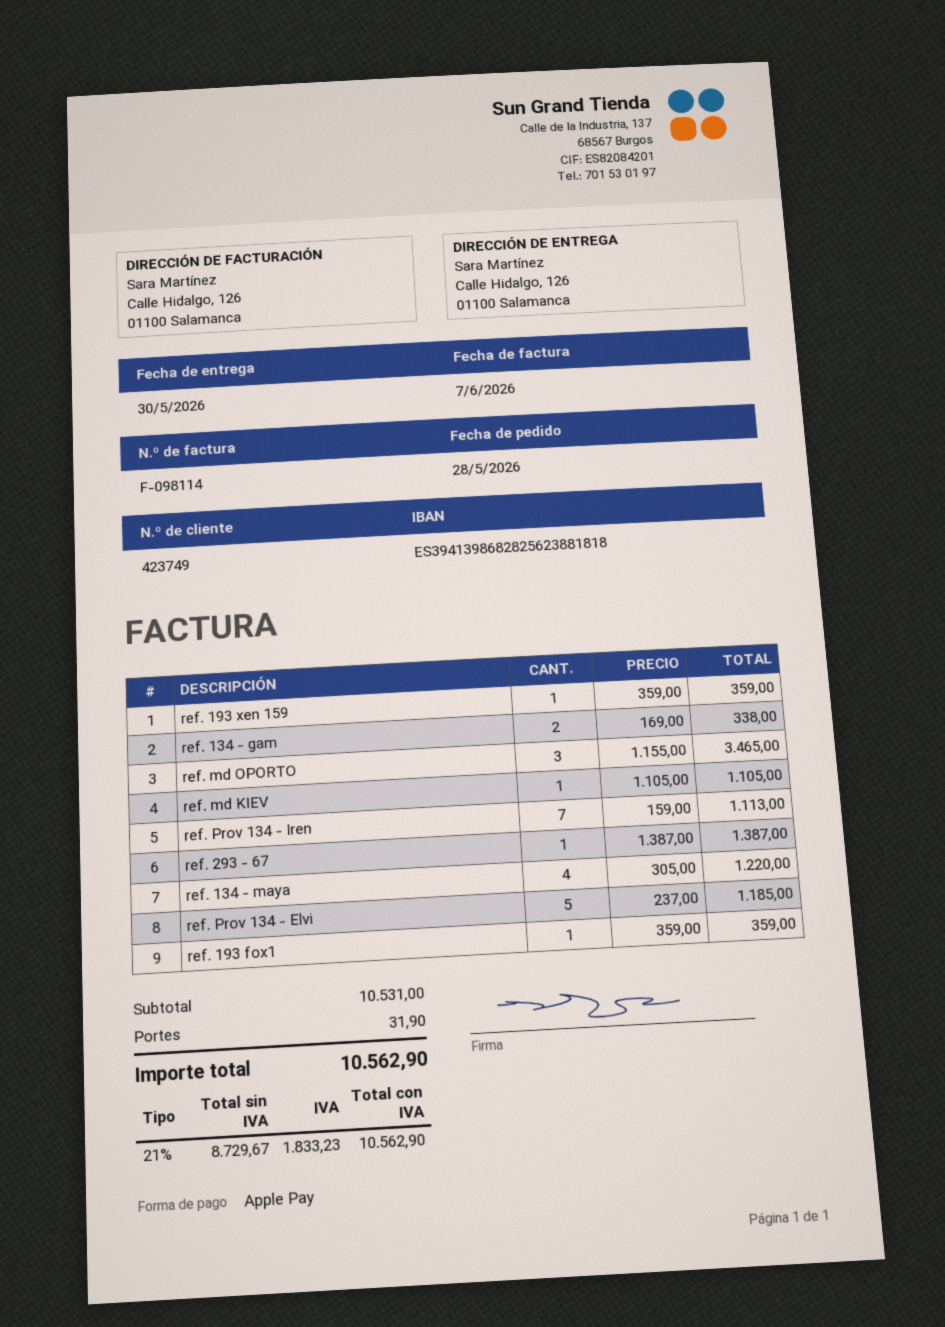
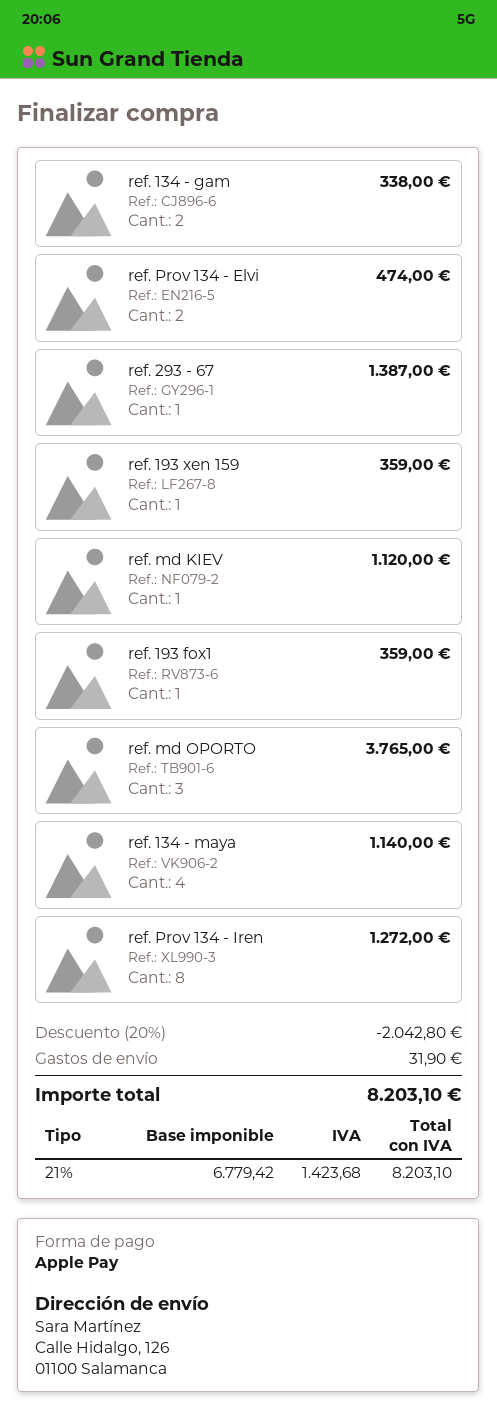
ref. md OPORTO: 3 for 3465.00 -> 3 for 3765.00
ref. md KIEV: 1 for 1105.00 -> 1 for 1120.00
ref. Prov 134 - Iren: 7 for 1113.00 -> 8 for 1272.00
ref. 134 - maya: 4 for 1220.00 -> 4 for 1140.00
ref. Prov 134 - Elvi: 5 for 1185.00 -> 2 for 474.00
discount: none -> 20% = 2042.80
net: 8729.67 -> 6779.42
tax: 21% = 1833.23 -> 21% = 1423.68
total: 10562.90 -> 8203.10

